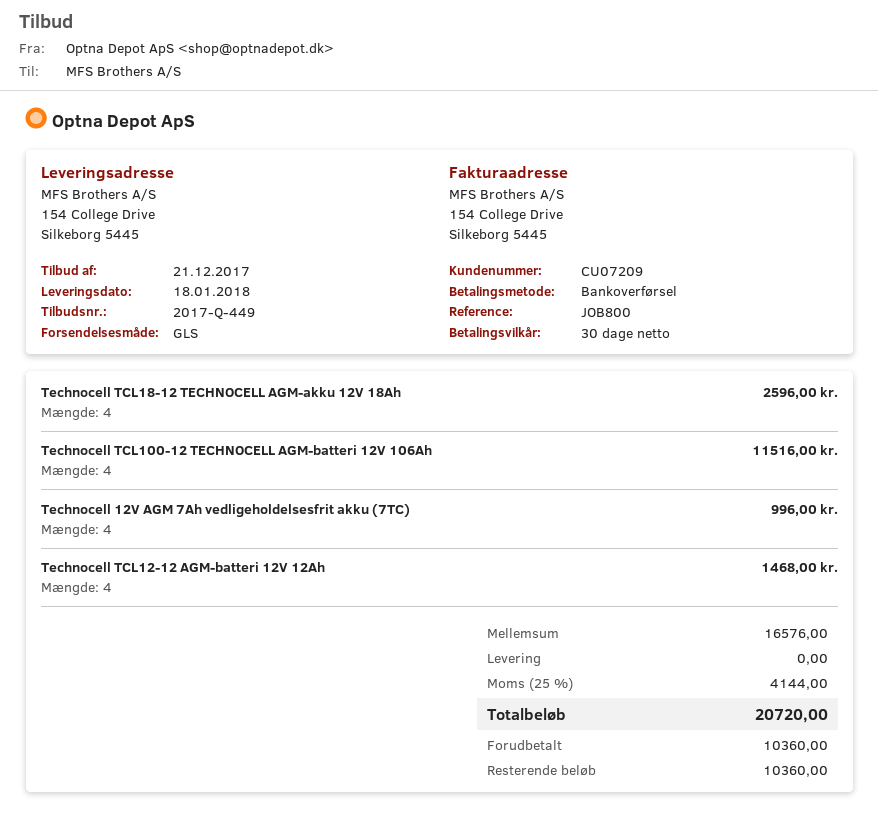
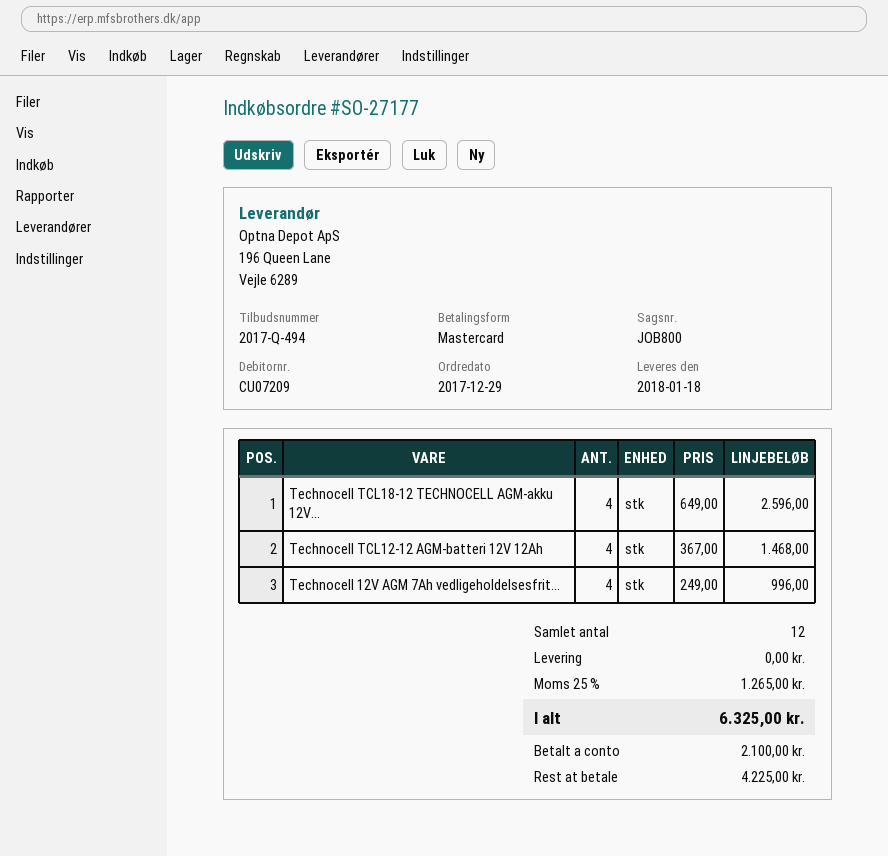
quote number: 2017-Q-449 -> 2017-Q-494
payment method: bank transfer -> Mastercard
Technocell TCL100-12 TECHNOCELL AGM-batteri 12V 106Ah: 4 for 11516.00 -> none
tax: 25% = 4144.00 -> 25% = 1265.00
total: 20720.00 -> 6325.00
deposit: 10360.00 -> 2100.00
balance: 10360.00 -> 4225.00

